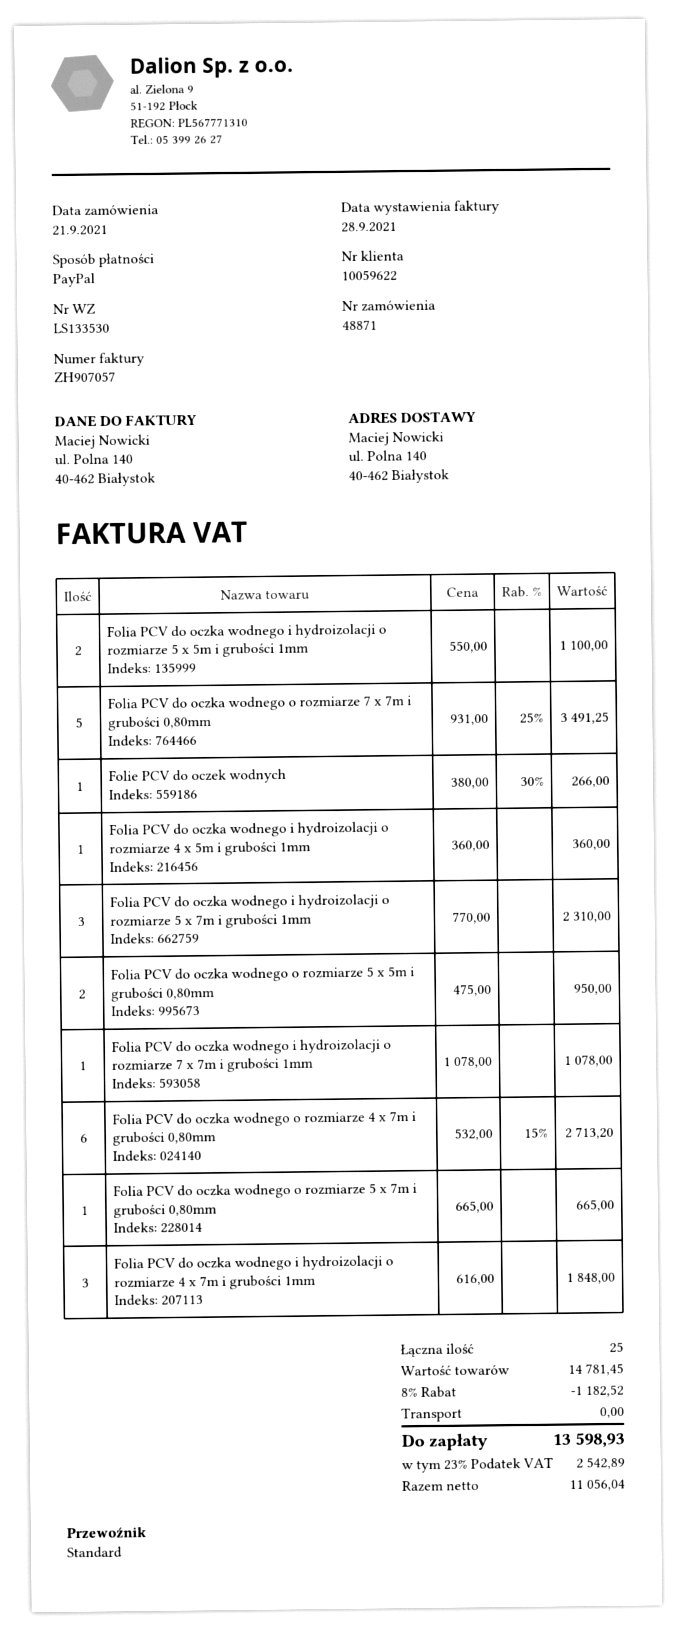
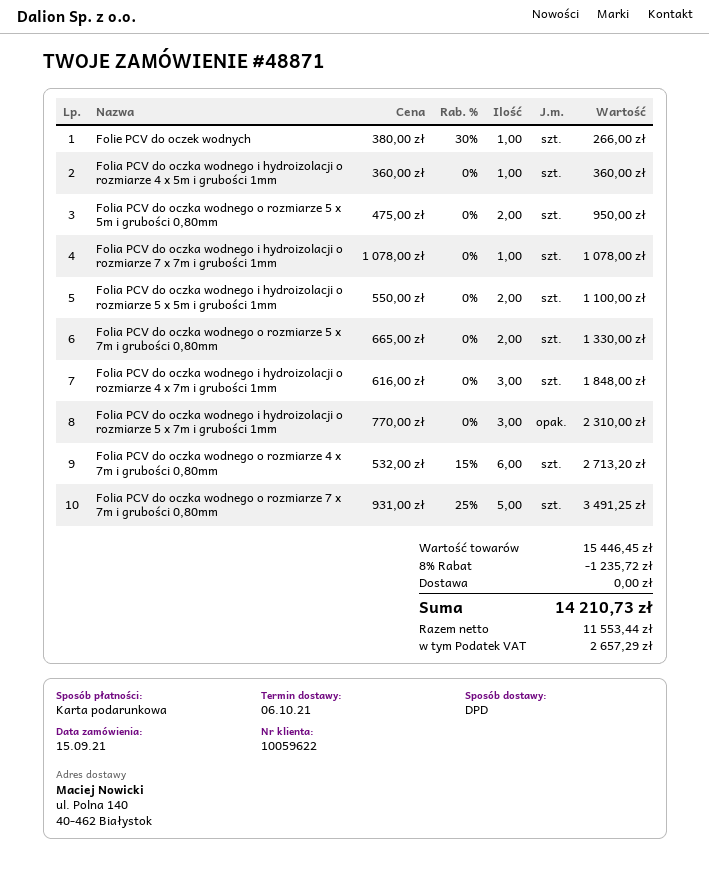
order date: 2021-09-21 -> 2021-09-15
payment method: PayPal -> gift card
shipping method: standard -> DPD
Folia PCV do oczka wodnego o rozmiarze 5 x 7m i grubości 0,80mm: 1 x 665.00 = 665.00 -> 2 x 665.00 = 1330.00
subtotal: 14781.45 -> 15446.45
discount: 8% = 1182.52 -> 8% = 1235.72
net: 11056.04 -> 11553.44
tax: 2542.89 -> 2657.29
total: 13598.93 -> 14210.73

